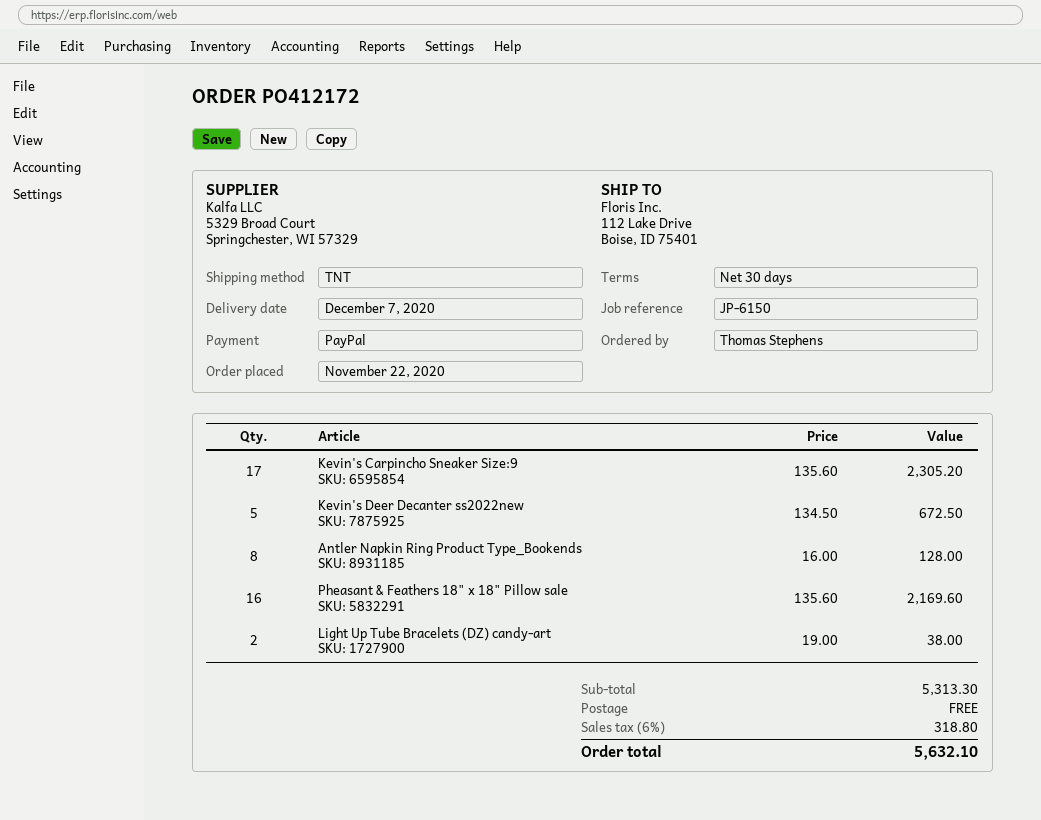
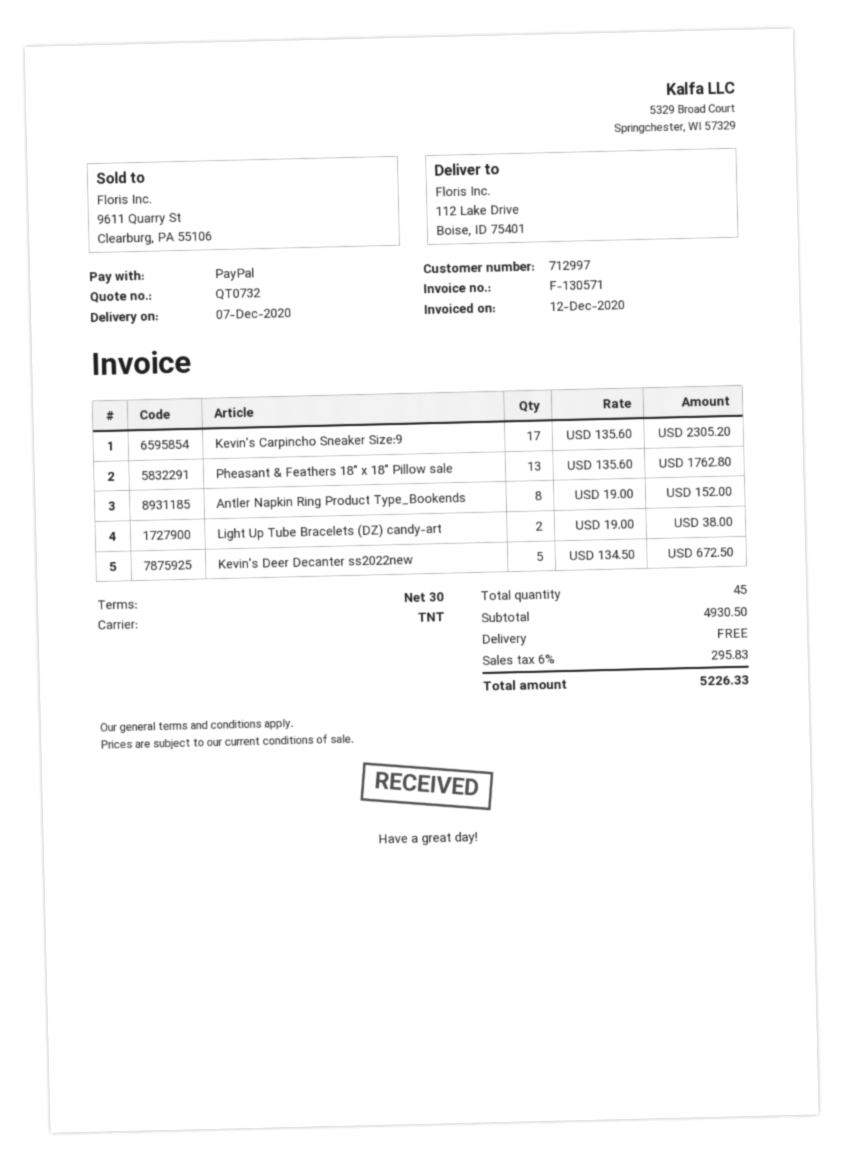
Antler Napkin Ring Product Type_Bookends: 8 x 16.00 = 128.00 -> 8 x 19.00 = 152.00
Pheasant & Feathers 18" x 18" Pillow sale: 16 x 135.60 = 2169.60 -> 13 x 135.60 = 1762.80
subtotal: 5313.30 -> 4930.50
tax: 6% = 318.80 -> 6% = 295.83
total: 5632.10 -> 5226.33

